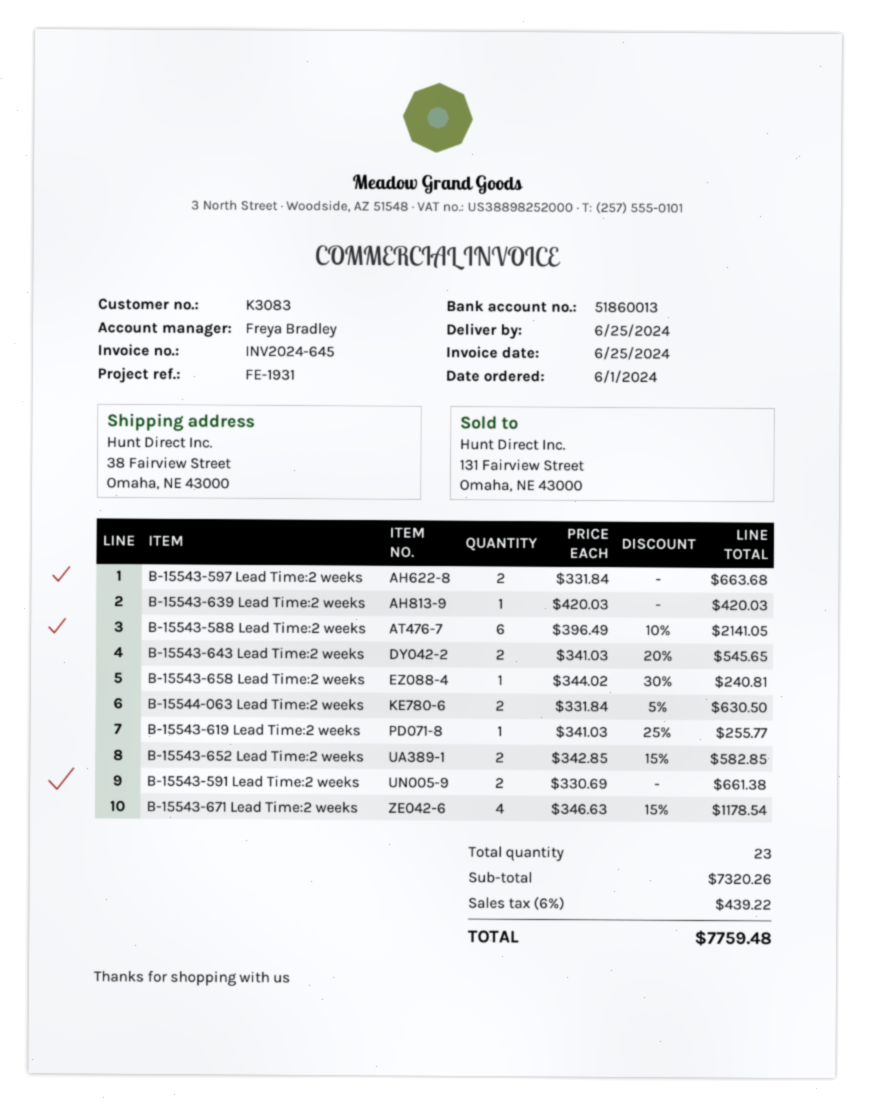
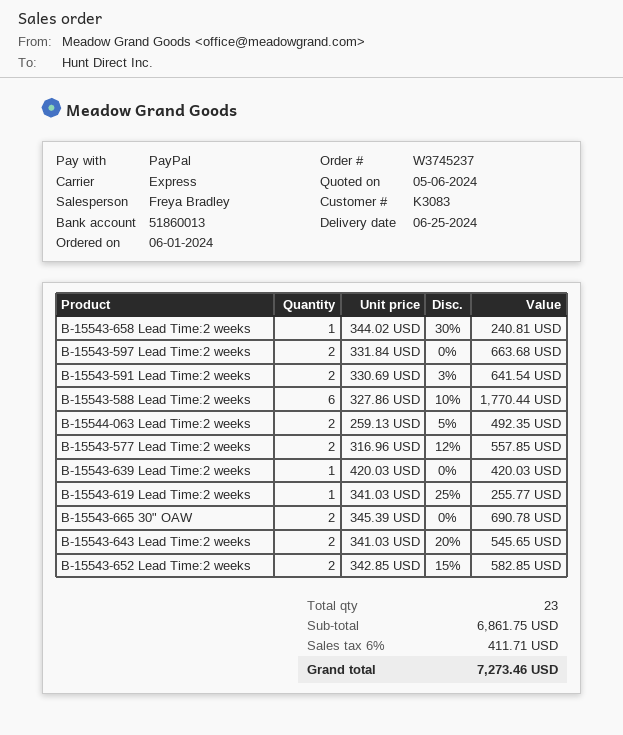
B-15543-588 Lead Time:2 weeks: 6 x 396.49 - 10% = 2141.05 -> 6 x 327.86 - 10% = 1770.44
B-15544-063 Lead Time:2 weeks: 2 x 331.84 - 5% = 630.50 -> 2 x 259.13 - 5% = 492.35
B-15543-591 Lead Time:2 weeks: 2 x 330.69 = 661.38 -> 2 x 330.69 - 3% = 641.54
B-15543-671 Lead Time:2 weeks: 4 x 346.63 - 15% = 1178.54 -> none
B-15543-577 Lead Time:2 weeks: none -> 2 x 316.96 - 12% = 557.85
B-15543-665 30" OAW: none -> 2 x 345.39 = 690.78
subtotal: 7320.26 -> 6861.75
tax: 6% = 439.22 -> 6% = 411.71
total: 7759.48 -> 7273.46

